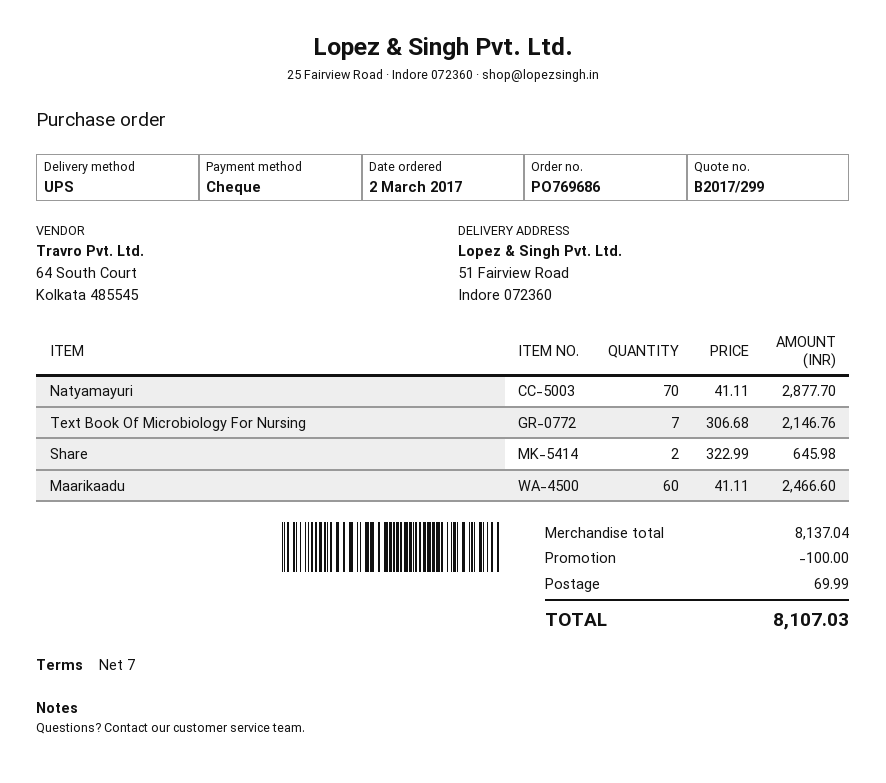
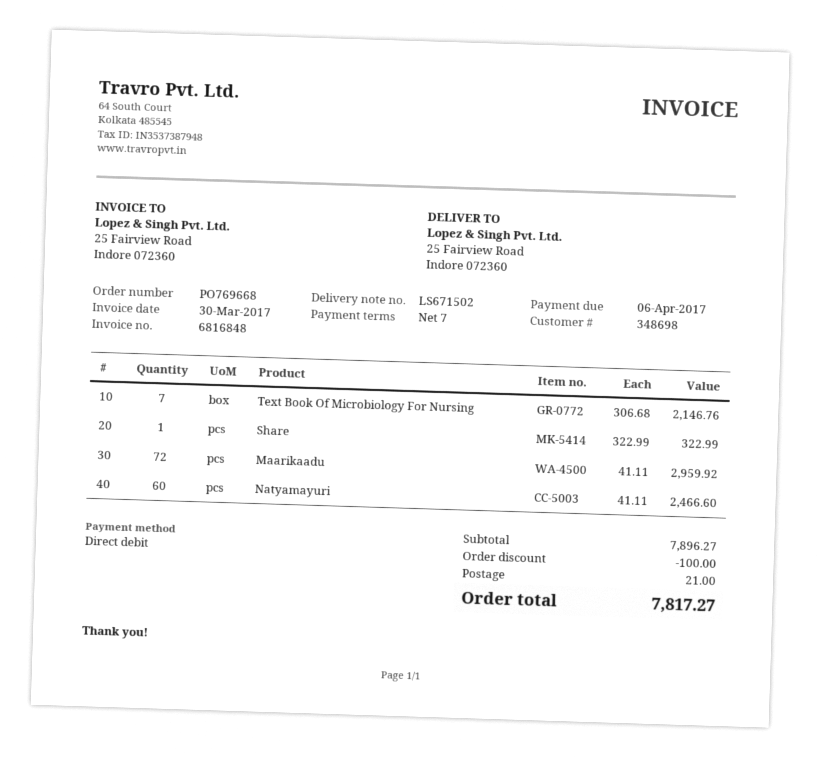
order number: PO769686 -> PO769668
payment method: cheque -> direct debit
ship to: 51 Fairview Road, Indore 072360 -> 25 Fairview Road, Indore 072360
Natyamayuri: 70 x 41.11 = 2877.70 -> 60 x 41.11 = 2466.60
Share: 2 x 322.99 = 645.98 -> 1 x 322.99 = 322.99
Maarikaadu: 60 x 41.11 = 2466.60 -> 72 x 41.11 = 2959.92
subtotal: 8137.04 -> 7896.27
shipping: 69.99 -> 21.00
total: 8107.03 -> 7817.27

